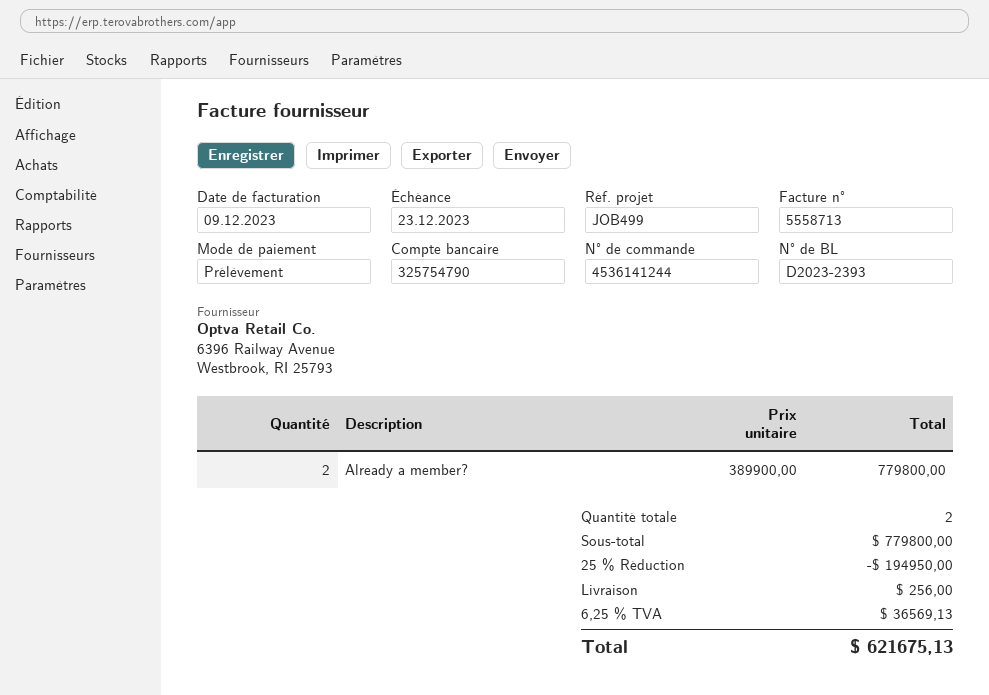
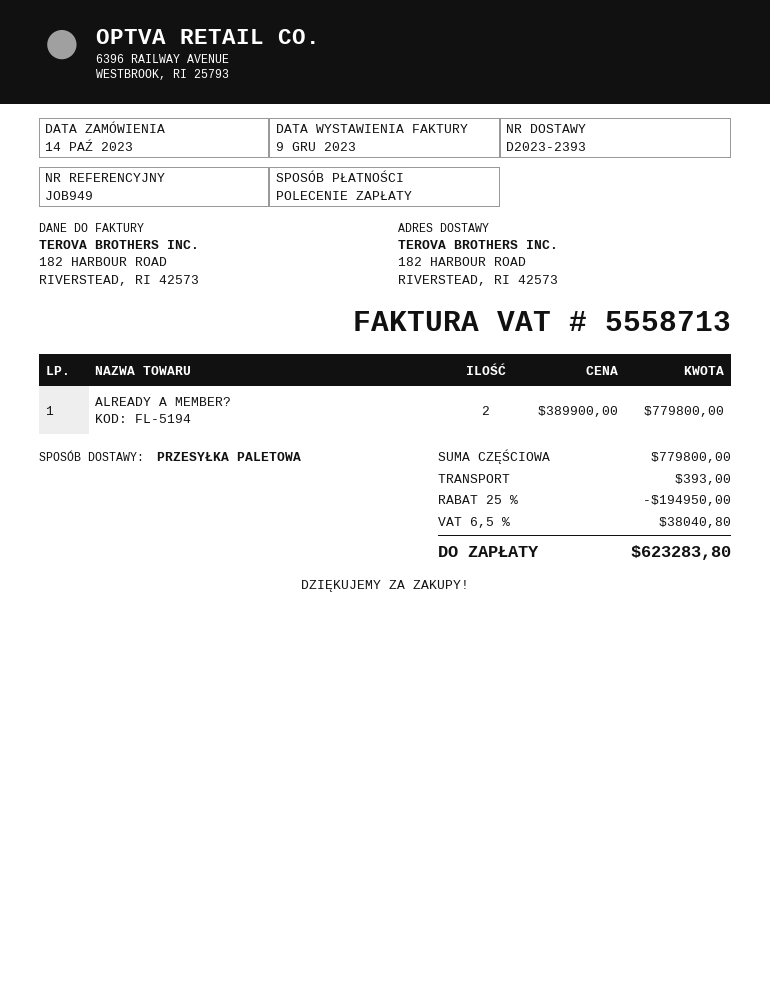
reference: JOB499 -> JOB949
shipping: 256.00 -> 393.00
tax: 6.25% = 36569.13 -> 6.5% = 38040.80
total: 621675.13 -> 623283.80

